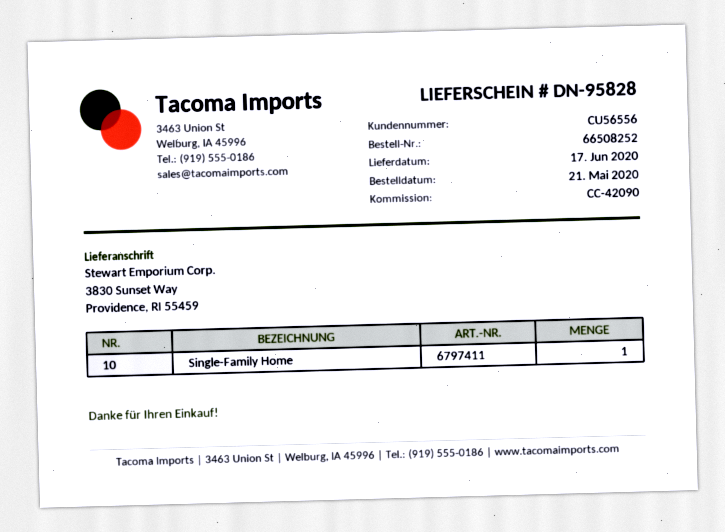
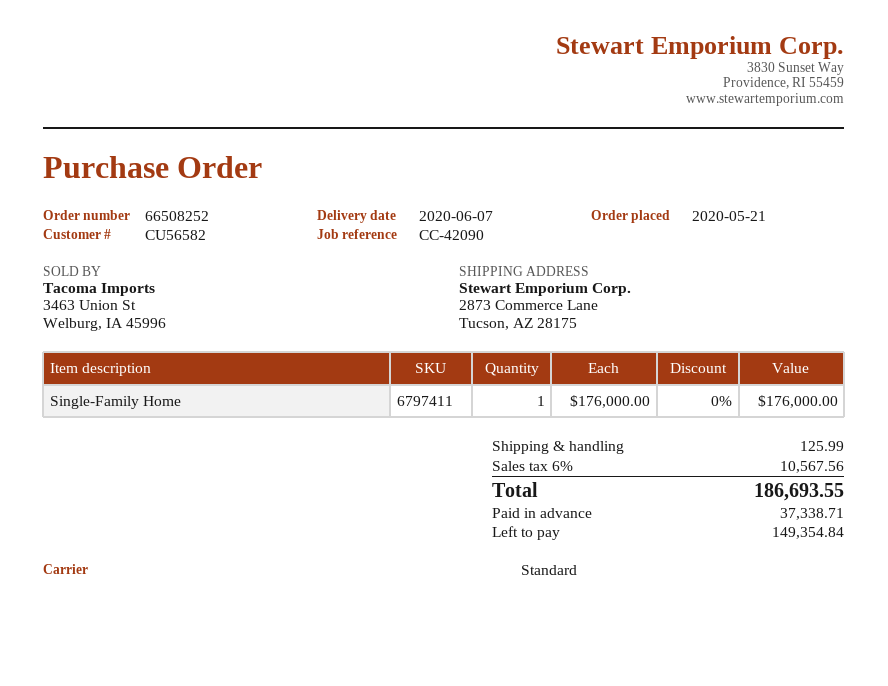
delivery date: 2020-06-17 -> 2020-06-07
customer number: CU56556 -> CU56582
ship to: 3830 Sunset Way, Providence, RI 55459 -> 2873 Commerce Lane, Tucson, AZ 28175

